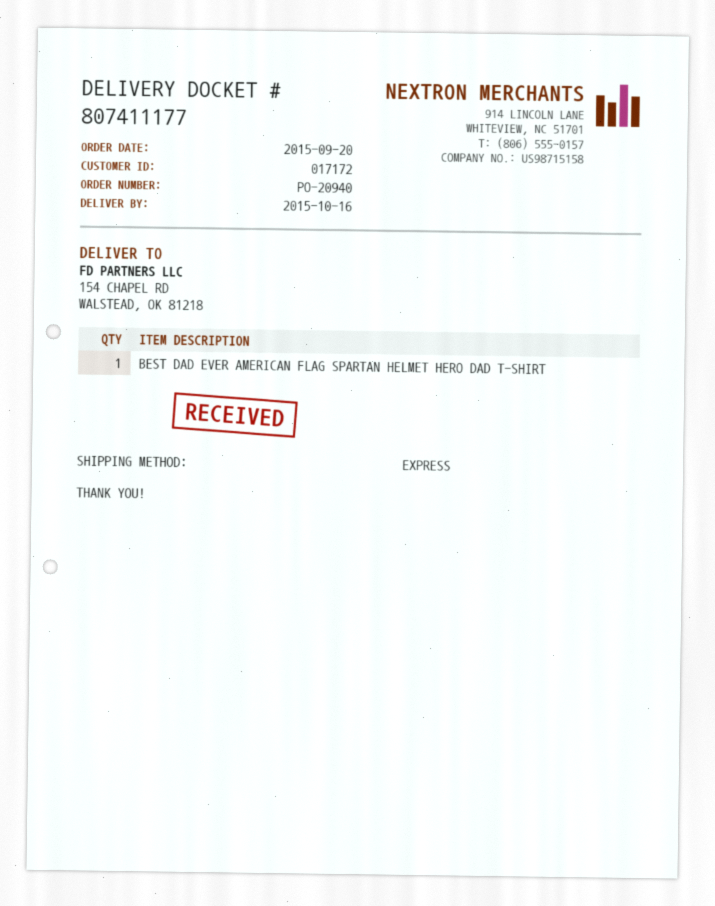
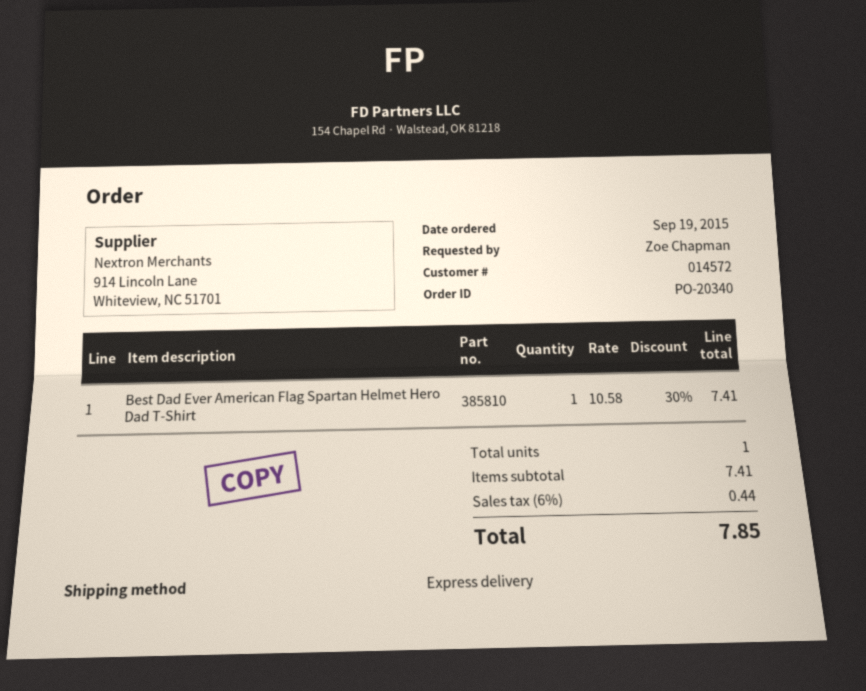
order number: PO-20940 -> PO-20340
order date: 2015-09-20 -> 2015-09-19
customer number: 017172 -> 014572

